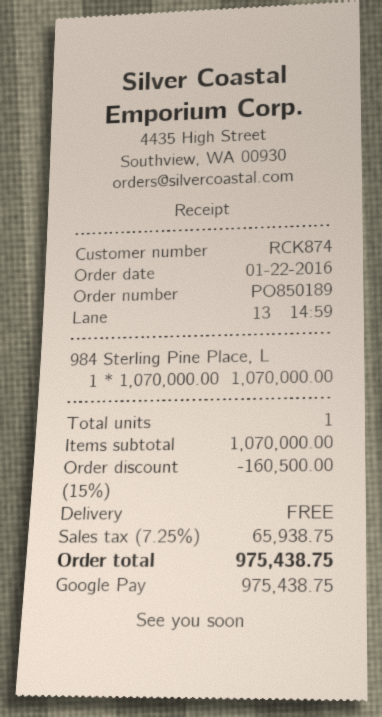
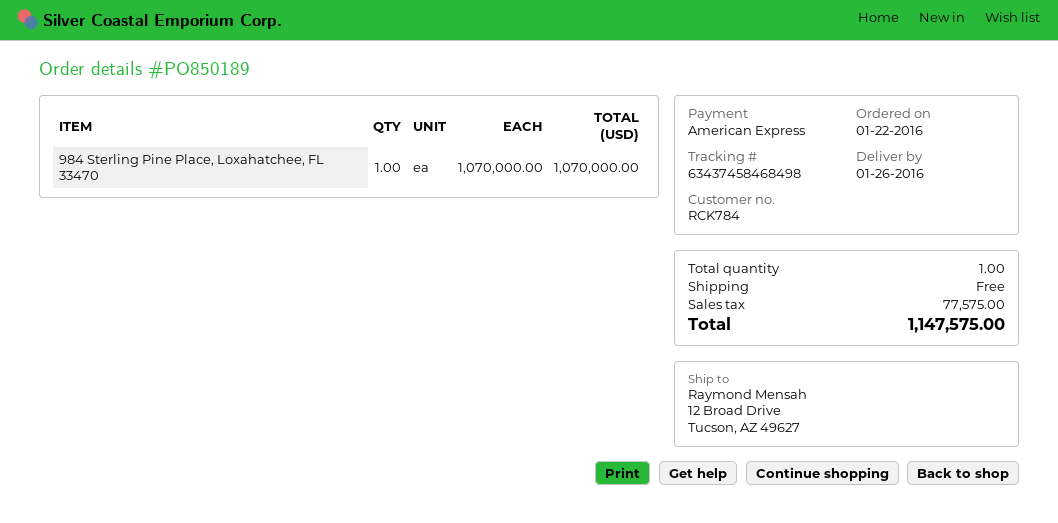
customer number: RCK874 -> RCK784
payment method: Google Pay -> American Express
discount: 15% = 160500.00 -> none
tax: 65938.75 -> 77575.00
total: 975438.75 -> 1147575.00

